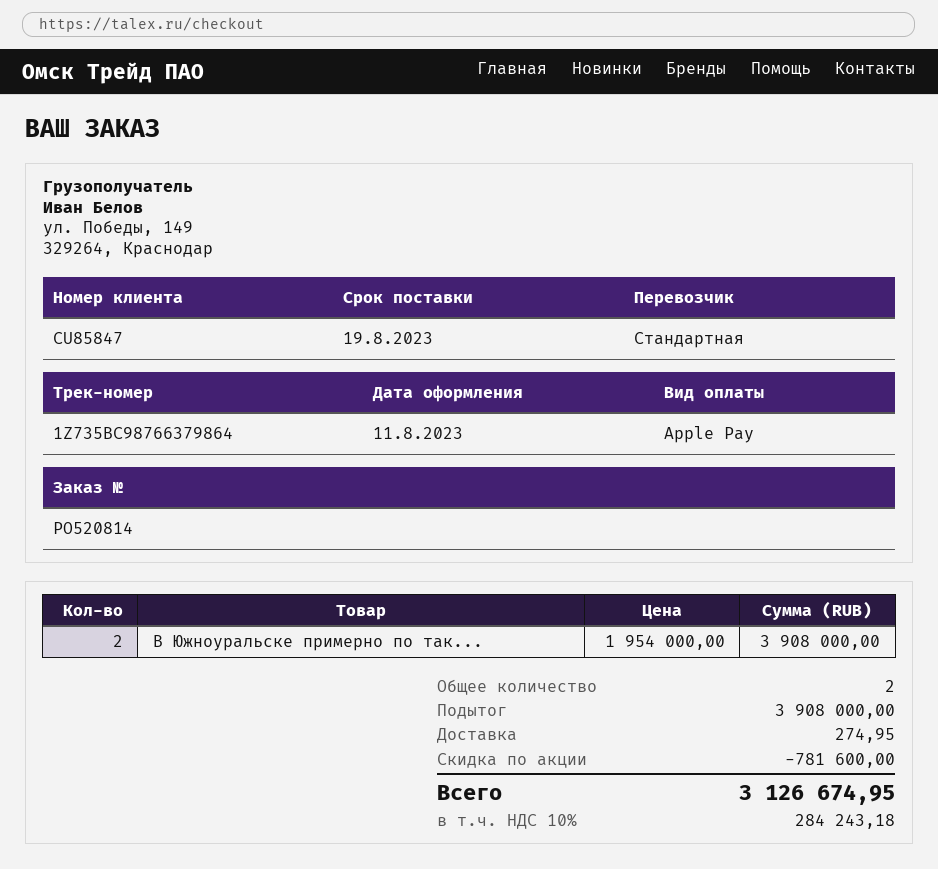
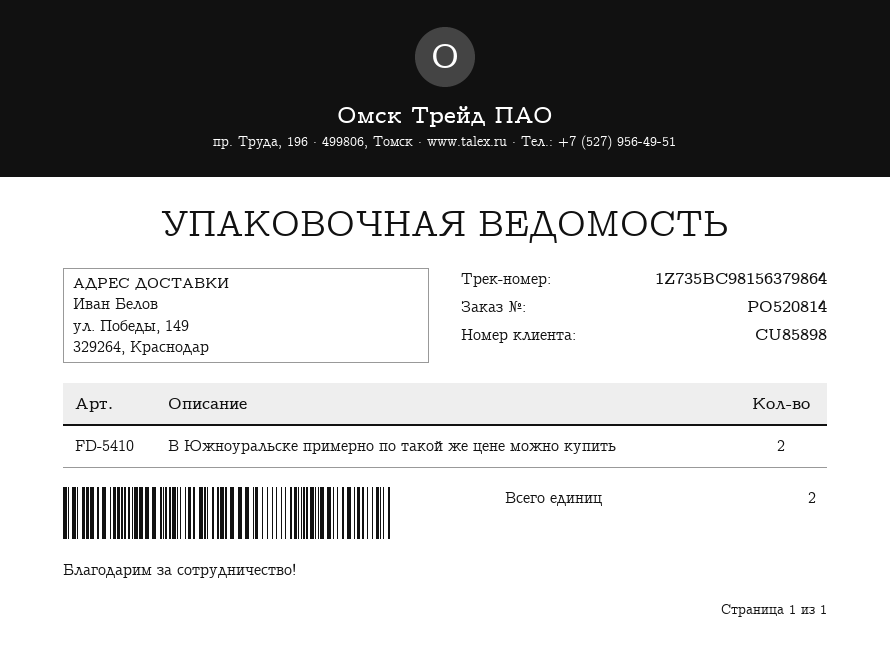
customer number: CU85847 -> CU85898
tracking number: 1Z735BC98766379864 -> 1Z735BC98156379864

